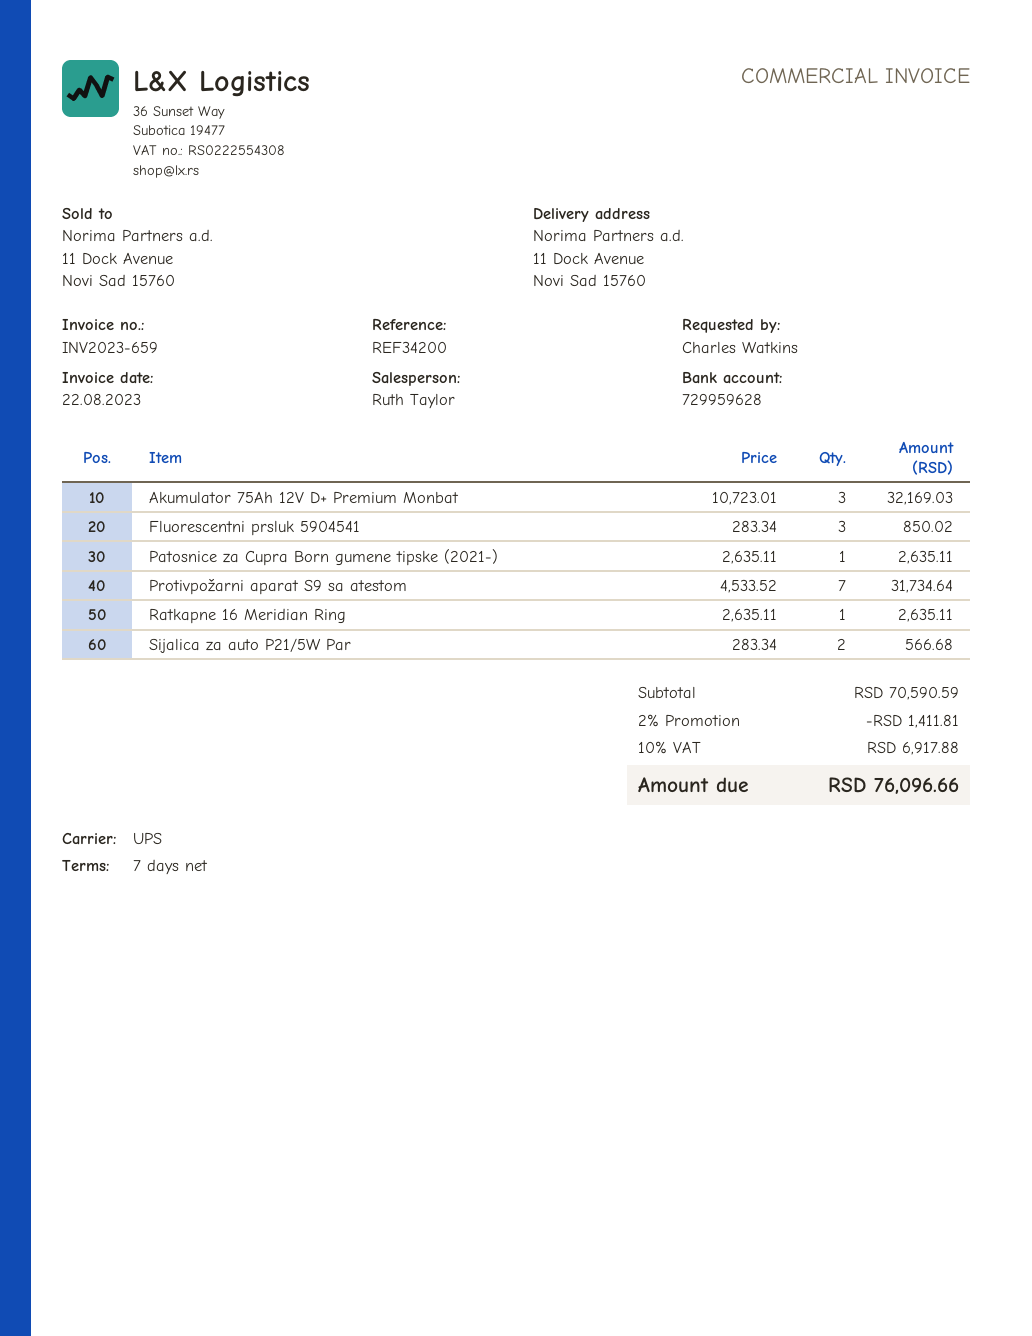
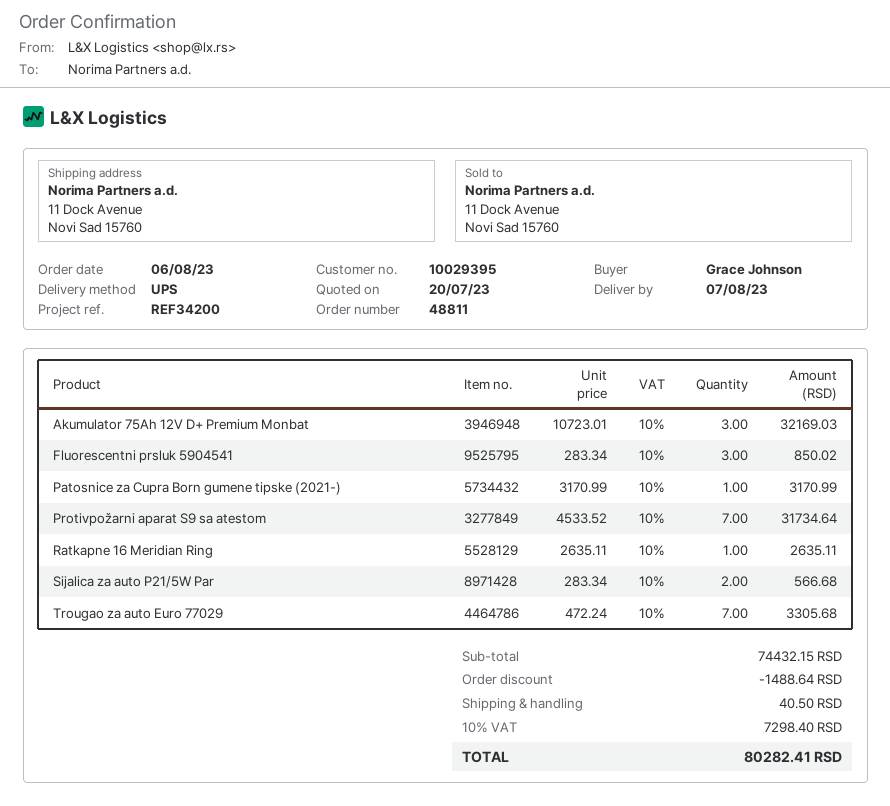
ordered by: Charles Watkins -> Grace Johnson
Patosnice za Cupra Born gumene tipske (2021-): 1 x 2635.11 = 2635.11 -> 1 x 3170.99 = 3170.99
Trougao za auto Euro 77029: none -> 7 x 472.24 = 3305.68
subtotal: 70590.59 -> 74432.15
discount: 1411.81 -> 1488.64
shipping: none -> 40.50
tax: 10% = 6917.88 -> 10% = 7298.40
total: 76096.66 -> 80282.41

